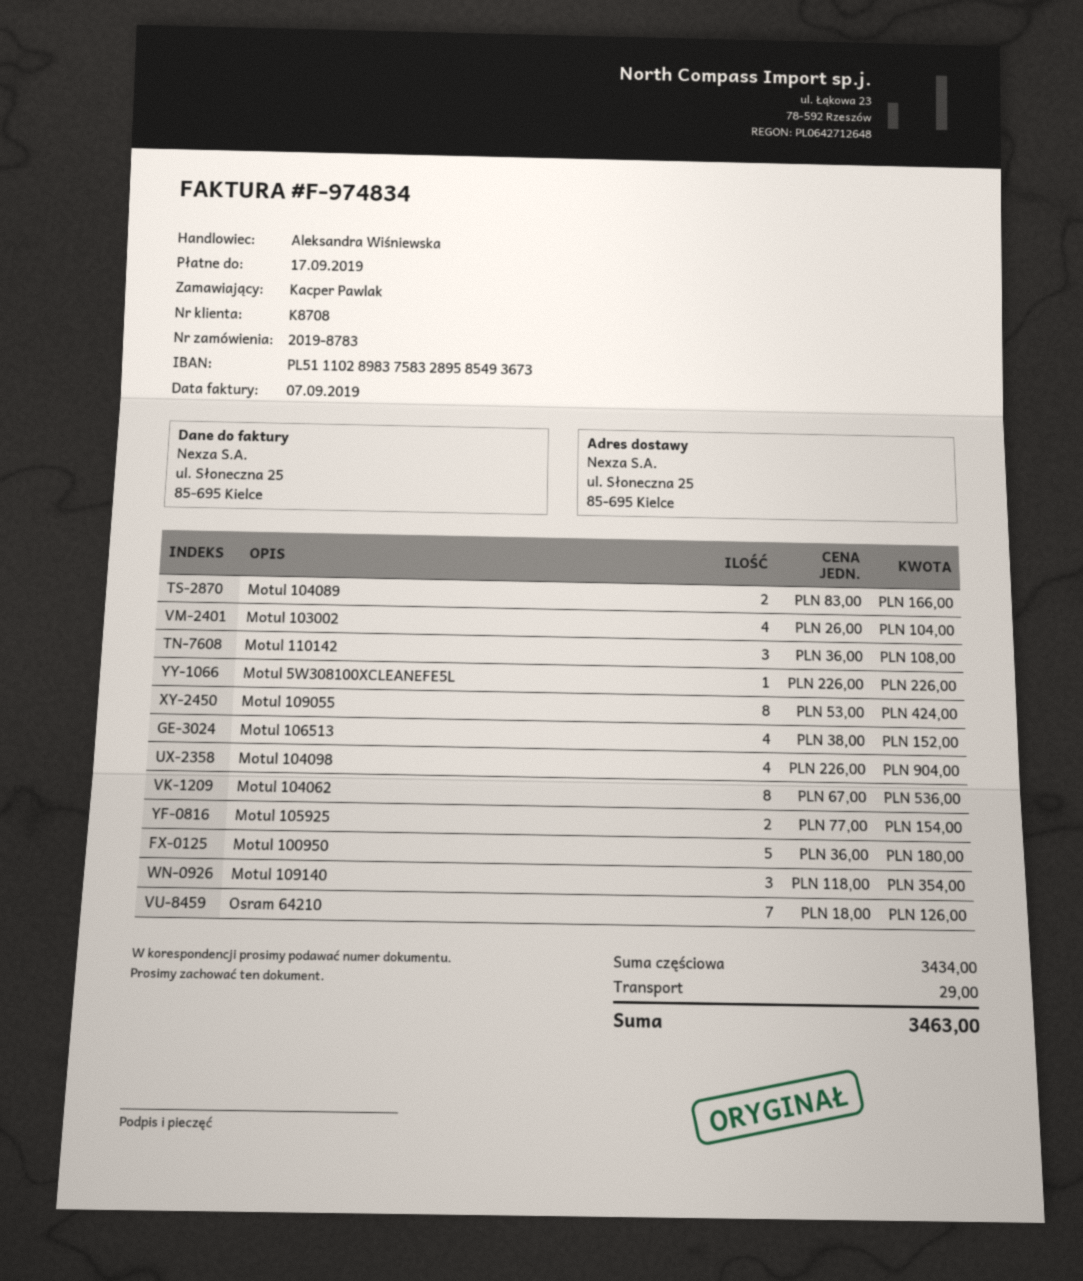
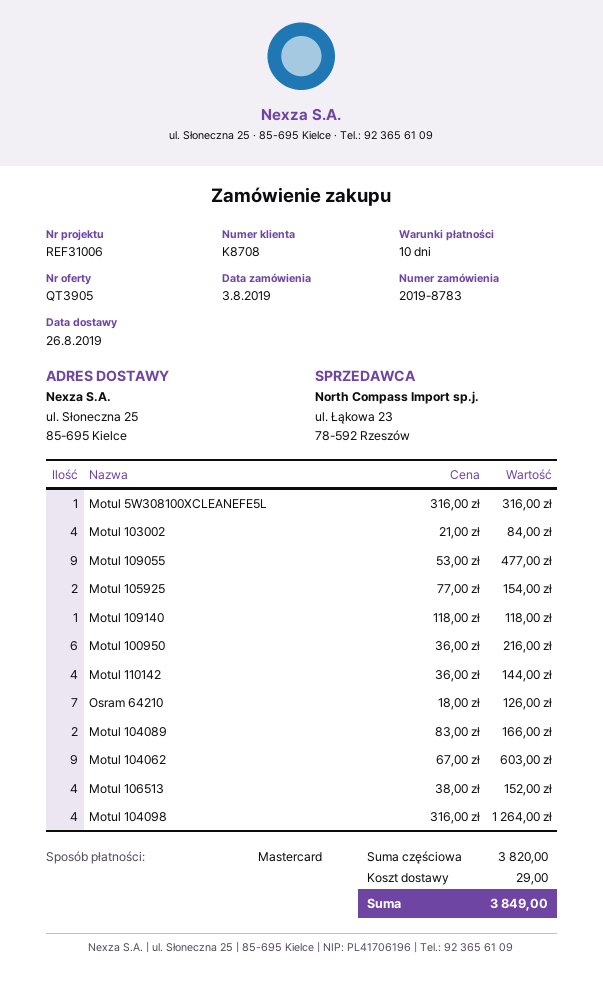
Motul 103002: 4 x 26.00 = 104.00 -> 4 x 21.00 = 84.00
Motul 110142: 3 x 36.00 = 108.00 -> 4 x 36.00 = 144.00
Motul 5W308100XCLEANEFE5L: 1 x 226.00 = 226.00 -> 1 x 316.00 = 316.00
Motul 109055: 8 x 53.00 = 424.00 -> 9 x 53.00 = 477.00
Motul 104098: 4 x 226.00 = 904.00 -> 4 x 316.00 = 1264.00
Motul 104062: 8 x 67.00 = 536.00 -> 9 x 67.00 = 603.00
Motul 100950: 5 x 36.00 = 180.00 -> 6 x 36.00 = 216.00
Motul 109140: 3 x 118.00 = 354.00 -> 1 x 118.00 = 118.00
subtotal: 3434.00 -> 3820.00
total: 3463.00 -> 3849.00

